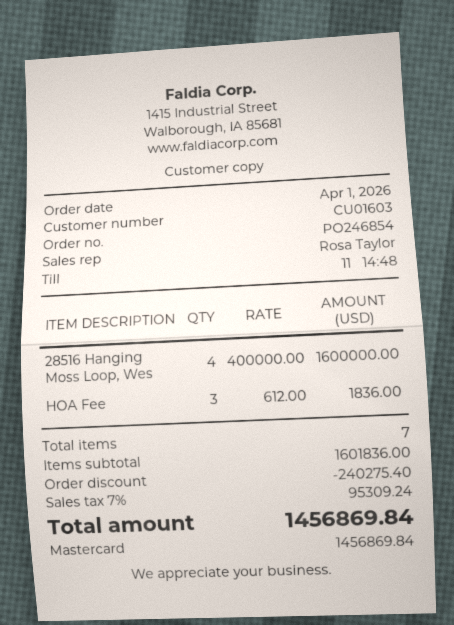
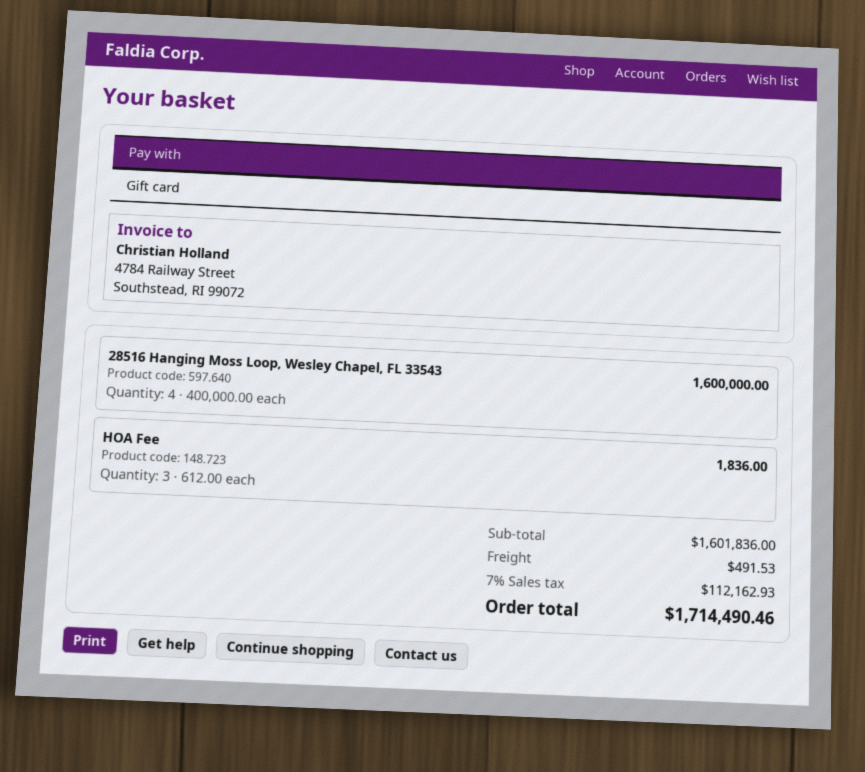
payment method: Mastercard -> gift card
discount: 240275.40 -> none
shipping: none -> 491.53
tax: 7% = 95309.24 -> 7% = 112162.93
total: 1456869.84 -> 1714490.46

